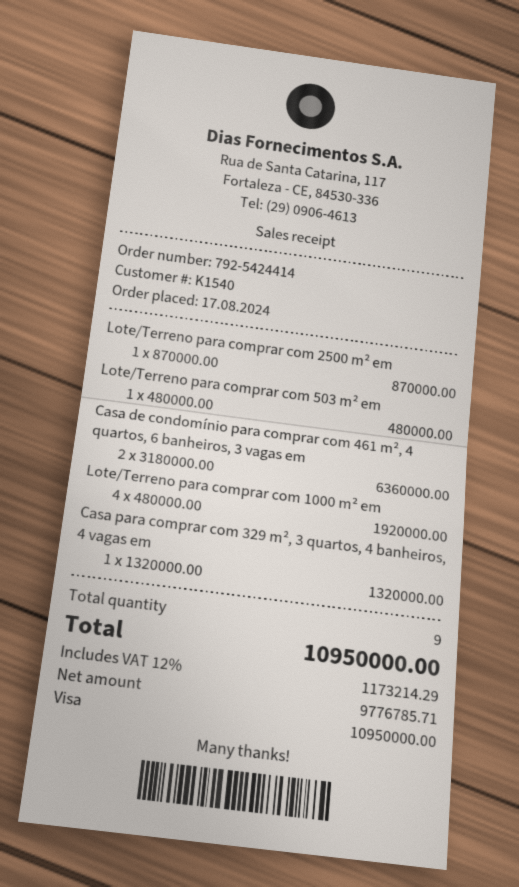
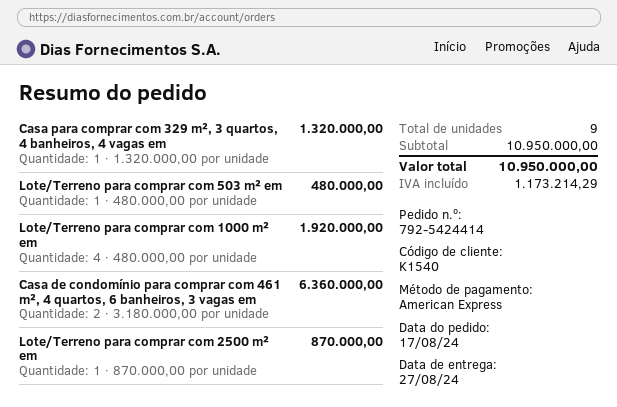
payment method: Visa -> American Express

